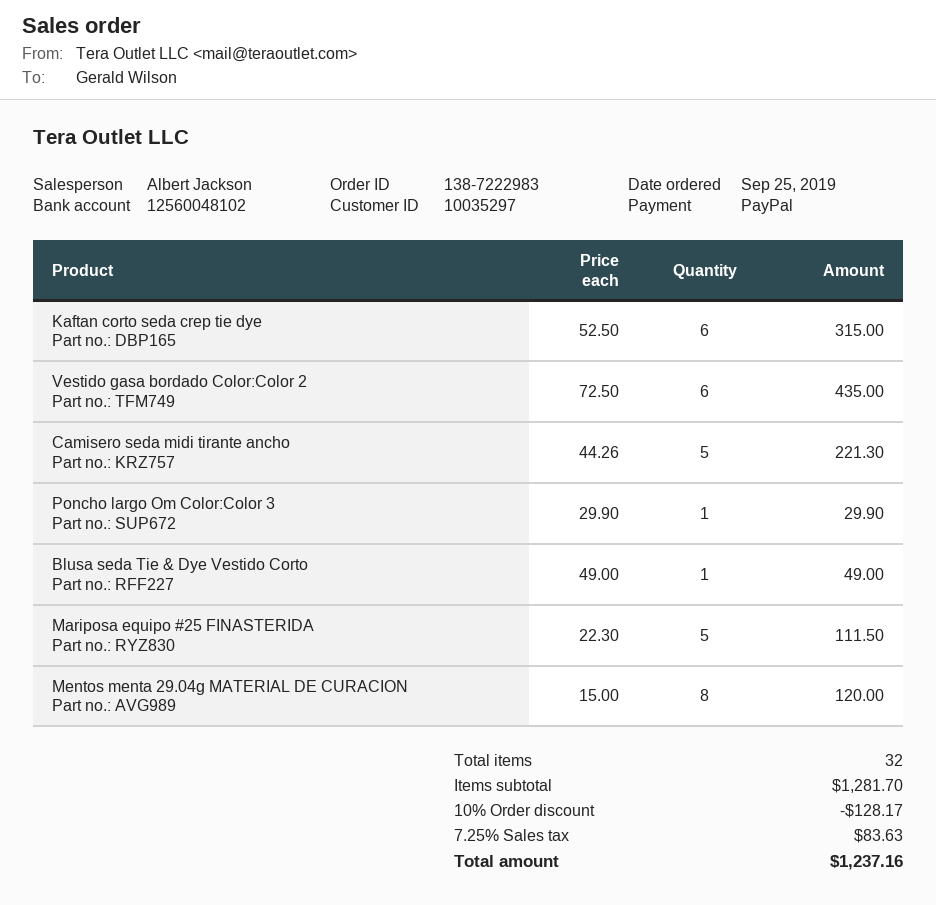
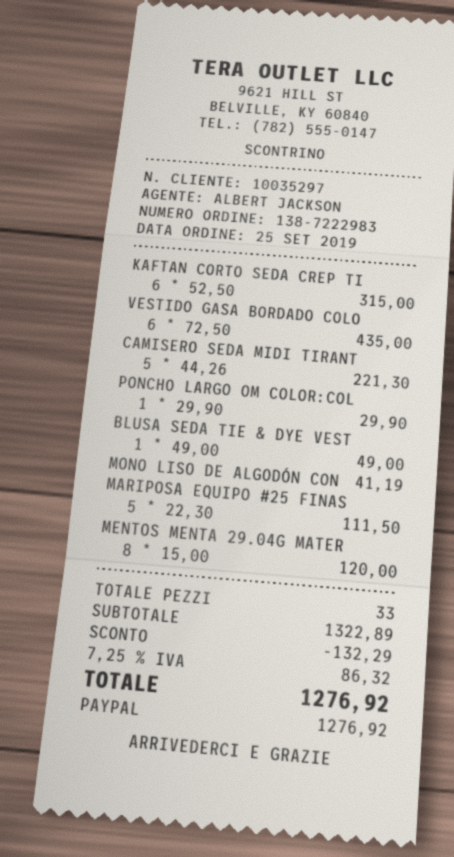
MONO LISO DE ALGODÓN CON: none -> 1 x 41.19 = 41.19
total quantity: 32 -> 33
subtotal: 1281.70 -> 1322.89
discount: 128.17 -> 132.29
tax: 7.25% = 83.63 -> 7.25% = 86.32
total: 1237.16 -> 1276.92

